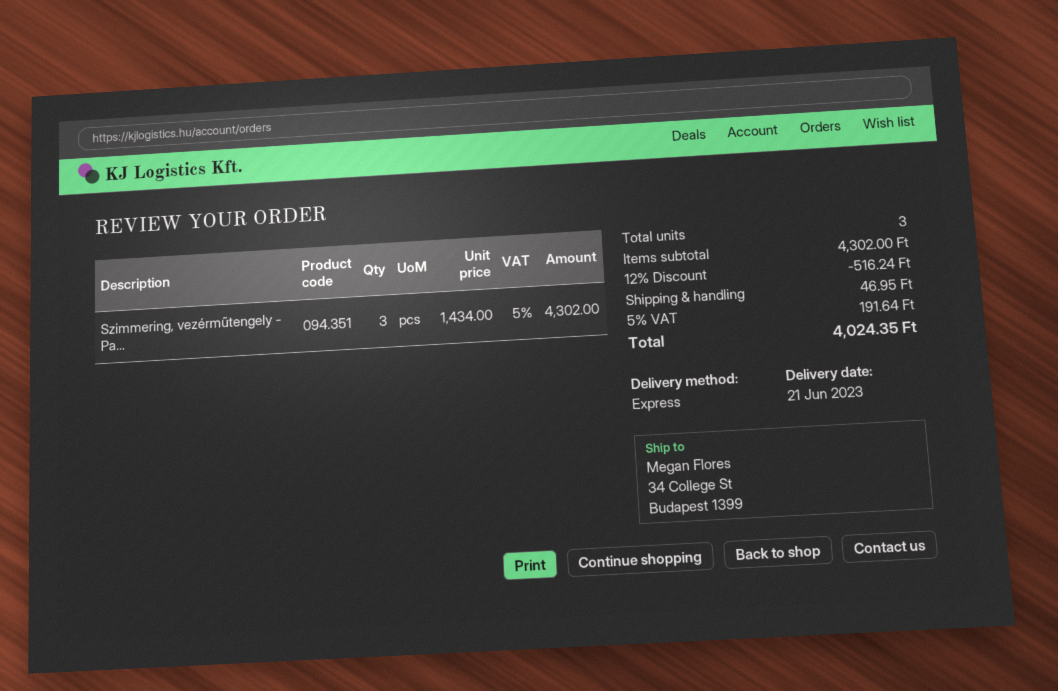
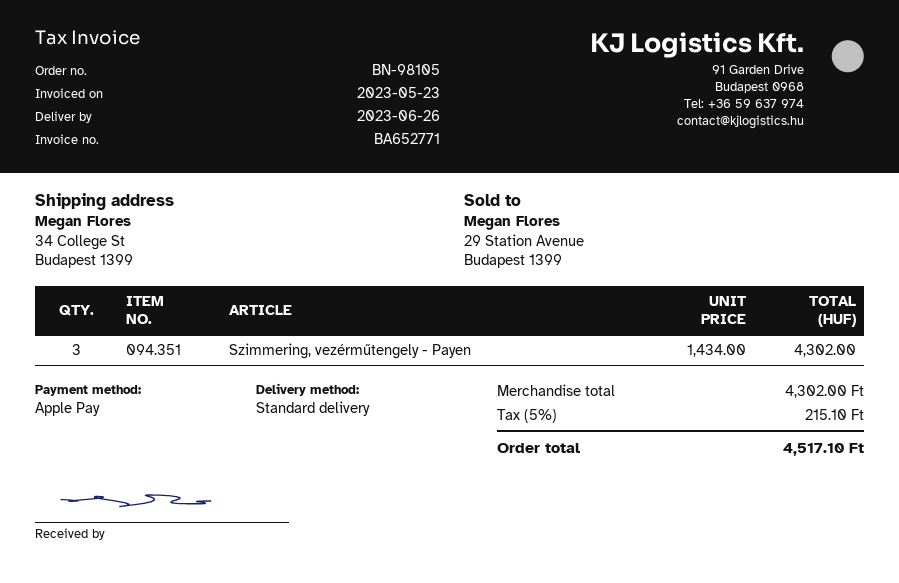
delivery date: 2023-06-21 -> 2023-06-26
shipping method: express -> standard
discount: 12% = 516.24 -> none
shipping: 46.95 -> none
tax: 5% = 191.64 -> 5% = 215.10
total: 4024.35 -> 4517.10

